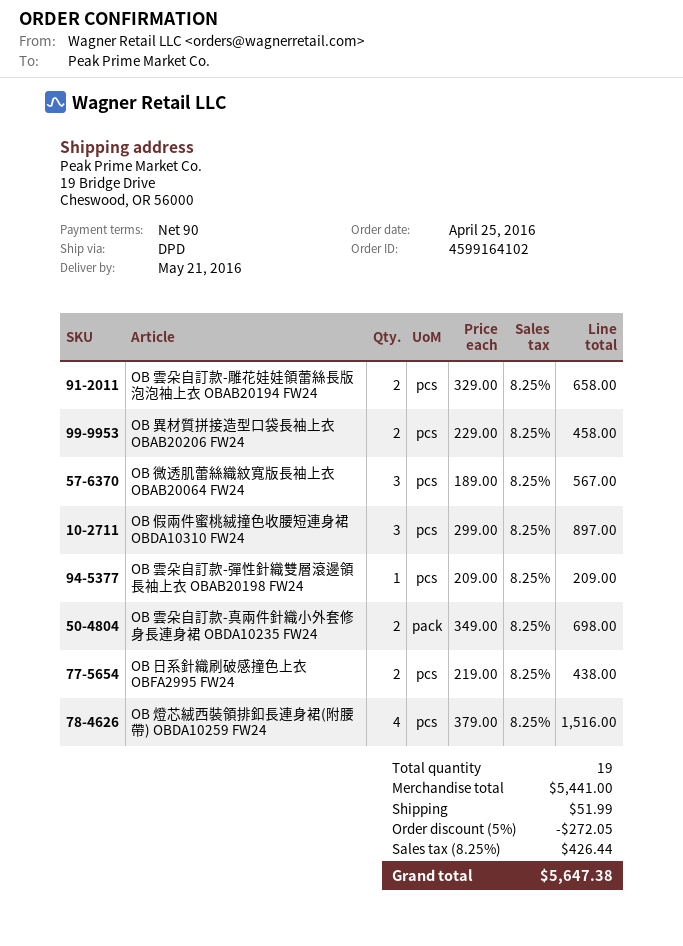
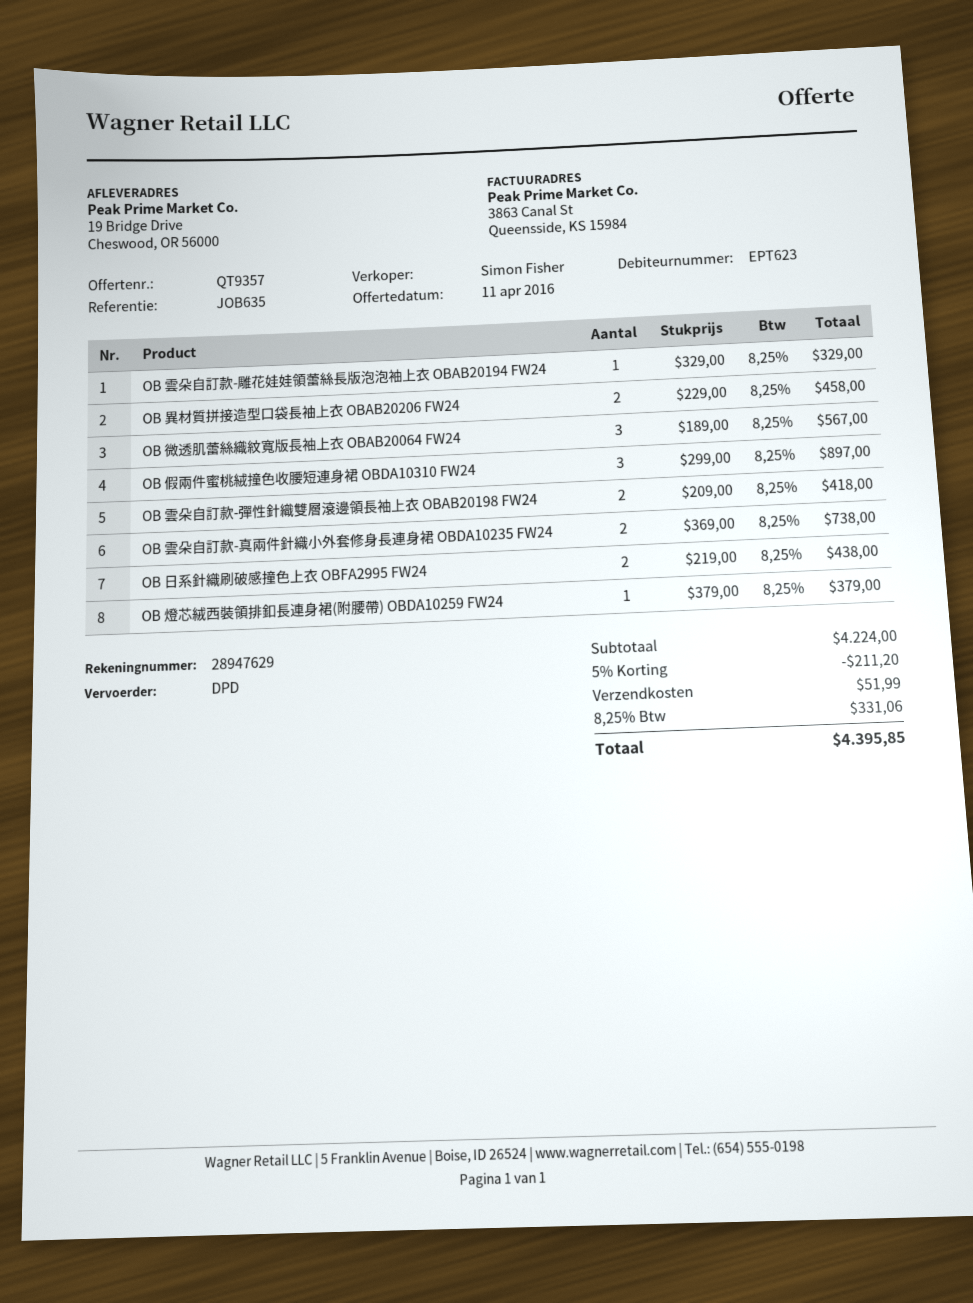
OB 雲朵自訂款-雕花娃娃領蕾絲長版泡泡袖上衣 OBAB20194 FW24: 2 x 329.00 = 658.00 -> 1 x 329.00 = 329.00
OB 雲朵自訂款-彈性針織雙層滾邊領長袖上衣 OBAB20198 FW24: 1 x 209.00 = 209.00 -> 2 x 209.00 = 418.00
OB 雲朵自訂款-真兩件針織小外套修身長連身裙 OBDA10235 FW24: 2 x 349.00 = 698.00 -> 2 x 369.00 = 738.00
OB 燈芯絨西裝領排釦長連身裙(附腰帶) OBDA10259 FW24: 4 x 379.00 = 1516.00 -> 1 x 379.00 = 379.00
subtotal: 5441.00 -> 4224.00
discount: 5% = 272.05 -> 5% = 211.20
tax: 8.25% = 426.44 -> 8.25% = 331.06
total: 5647.38 -> 4395.85

